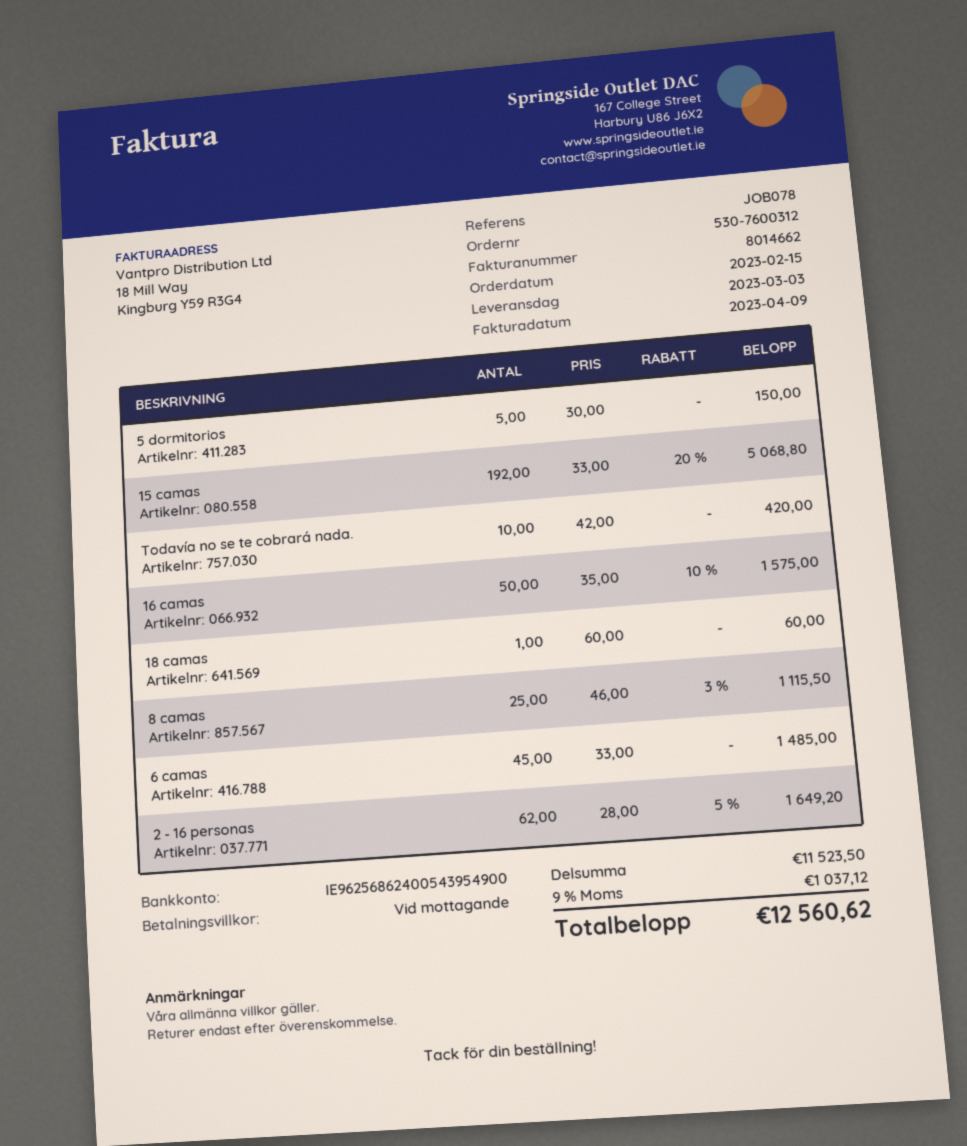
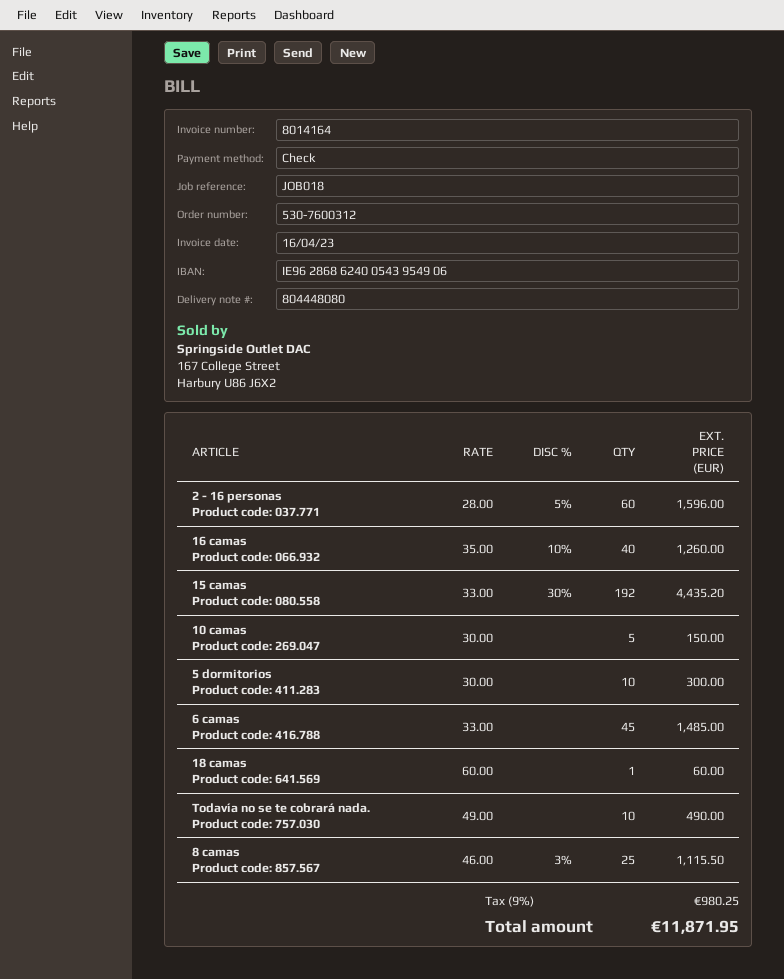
invoice number: 8014662 -> 8014164
invoice date: 2023-04-09 -> 2023-04-16
reference: JOB078 -> JOB018
bank account: IE96256862400543954900 -> IE96286862400543954906
5 dormitorios: 5 x 30.00 = 150.00 -> 10 x 30.00 = 300.00
15 camas: 192 x 33.00 - 20% = 5068.80 -> 192 x 33.00 - 30% = 4435.20
Todavía no se te cobrará nada.: 10 x 42.00 = 420.00 -> 10 x 49.00 = 490.00
16 camas: 50 x 35.00 - 10% = 1575.00 -> 40 x 35.00 - 10% = 1260.00
2 - 16 personas: 62 x 28.00 - 5% = 1649.20 -> 60 x 28.00 - 5% = 1596.00
10 camas: none -> 5 x 30.00 = 150.00
tax: 9% = 1037.12 -> 9% = 980.25
total: 12560.62 -> 11871.95

